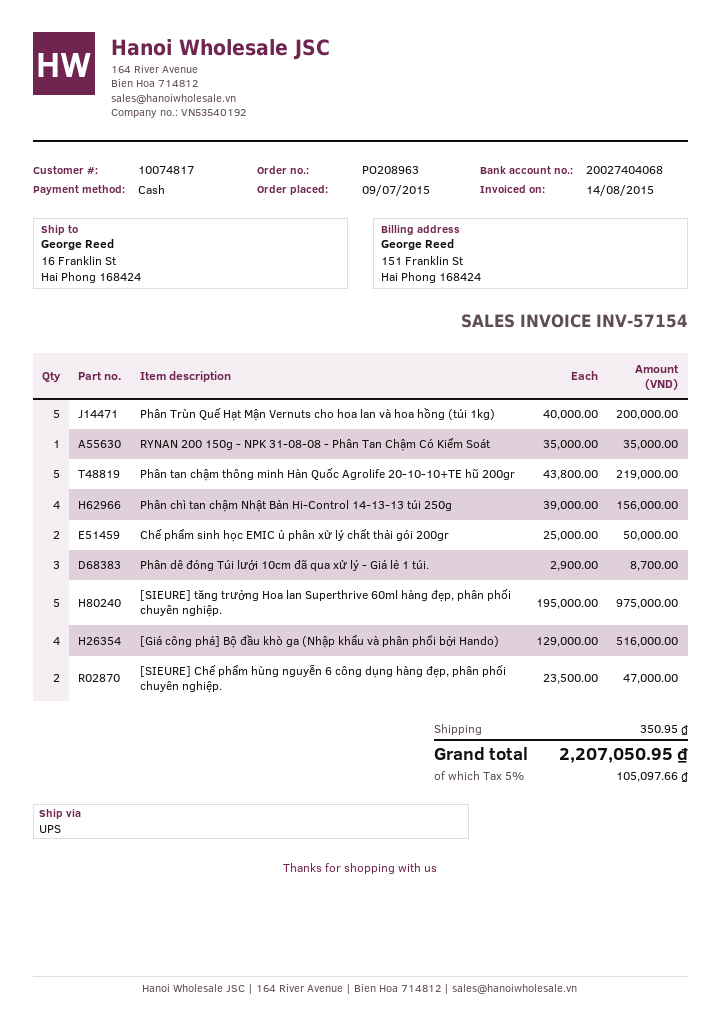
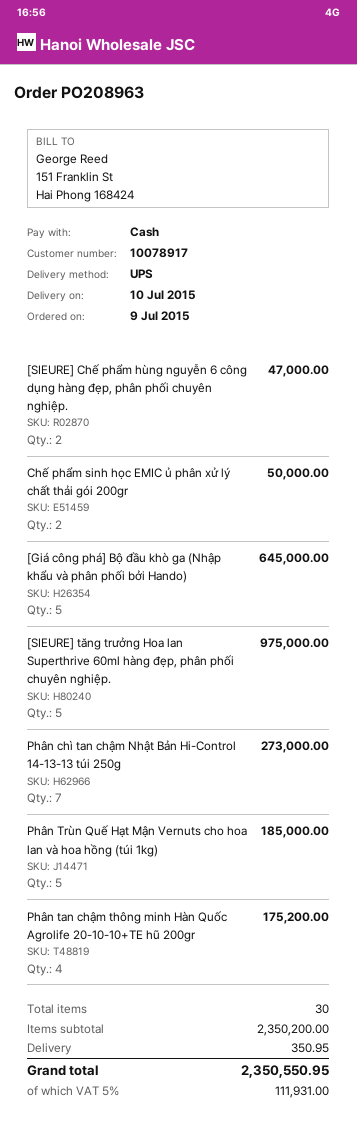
customer number: 10074817 -> 10078917
Phân Trùn Quế Hạt Mận Vernuts cho hoa lan và hoa hồng (túi 1kg): 5 for 200000.00 -> 5 for 185000.00
RYNAN 200 150g - NPK 31-08-08 - Phân Tan Chậm Có Kiểm Soát: 1 for 35000.00 -> none
Phân tan chậm thông minh Hàn Quốc Agrolife 20-10-10+TE hũ 200gr: 5 for 219000.00 -> 4 for 175200.00
Phân chì tan chậm Nhật Bản Hi-Control 14-13-13 túi 250g: 4 for 156000.00 -> 7 for 273000.00
Phân dê đóng Túi lưới 10cm đã qua xử lý - Giá lẻ 1 túi.: 3 for 8700.00 -> none
[Giá công phá] Bộ đầu khò ga (Nhập khẩu và phân phối bởi Hando): 4 for 516000.00 -> 5 for 645000.00
tax: 5% = 105097.66 -> 5% = 111931.00
total: 2207050.95 -> 2350550.95

